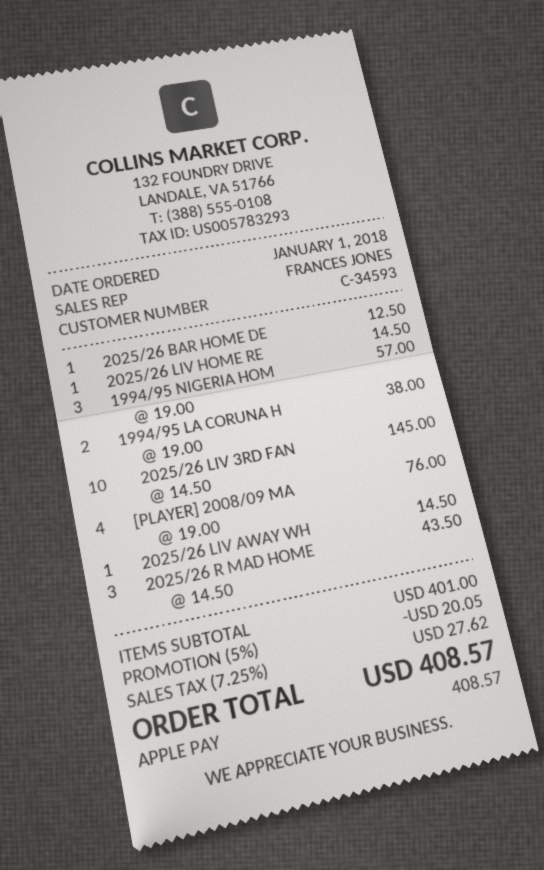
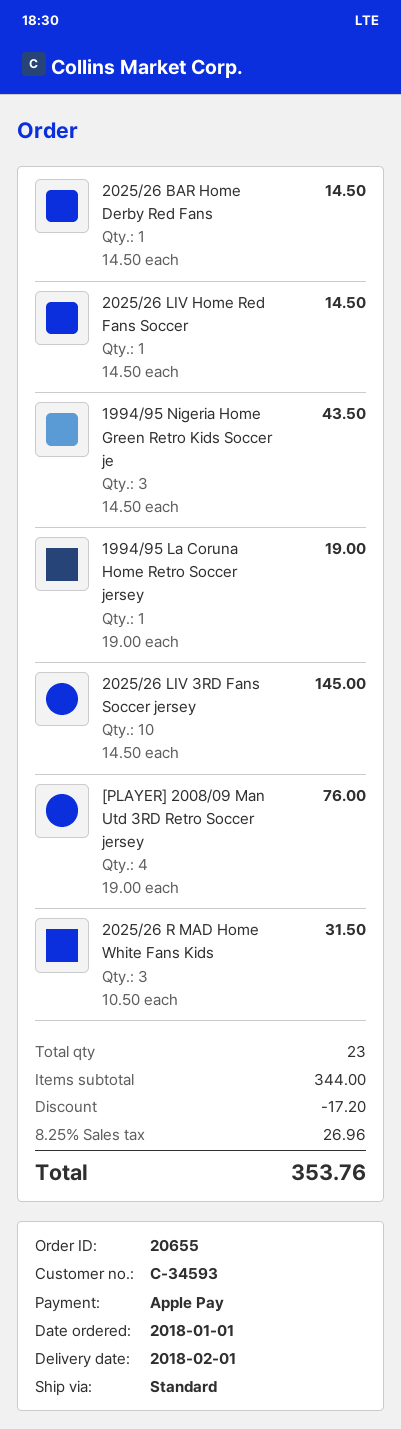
2025/26 BAR HOME DE: 1 x 12.50 = 12.50 -> 1 x 14.50 = 14.50
1994/95 NIGERIA HOM: 3 x 19.00 = 57.00 -> 3 x 14.50 = 43.50
1994/95 LA CORUNA H: 2 x 19.00 = 38.00 -> 1 x 19.00 = 19.00
2025/26 LIV AWAY WH: 1 x 14.50 = 14.50 -> none
2025/26 R MAD HOME: 3 x 14.50 = 43.50 -> 3 x 10.50 = 31.50
subtotal: 401.00 -> 344.00
discount: 20.05 -> 17.20
tax: 7.25% = 27.62 -> 8.25% = 26.96
total: 408.57 -> 353.76

